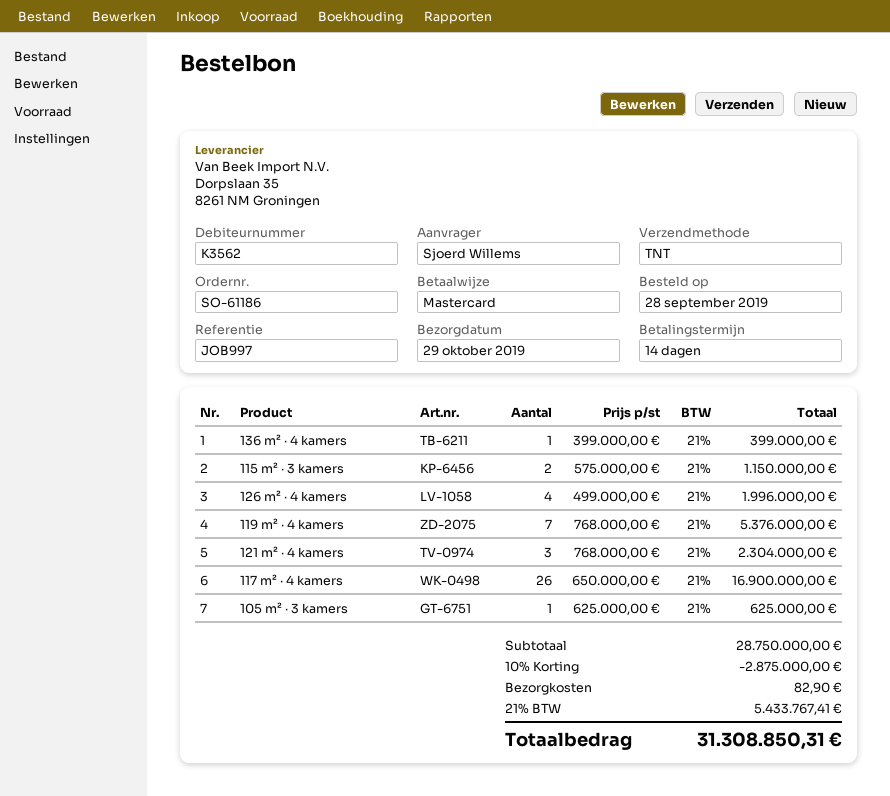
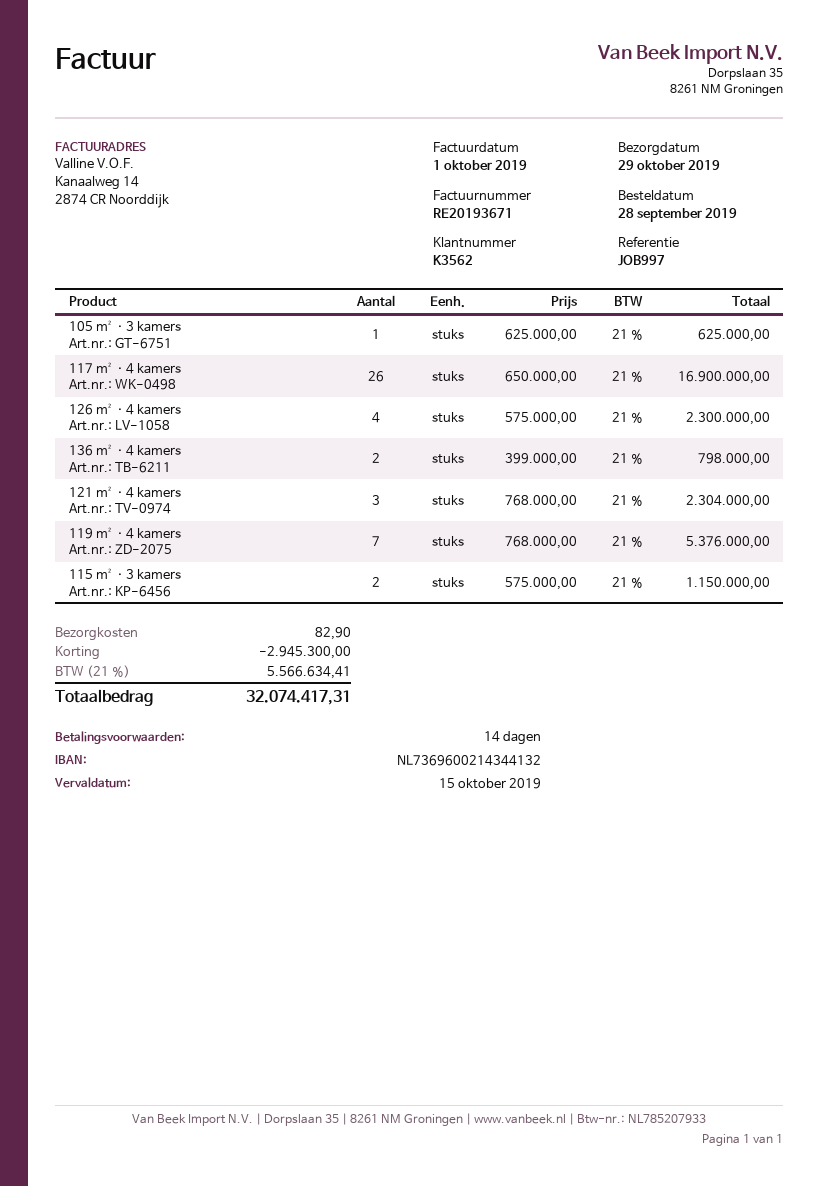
136 m² · 4 kamers: 1 x 399000.00 = 399000.00 -> 2 x 399000.00 = 798000.00
126 m² · 4 kamers: 4 x 499000.00 = 1996000.00 -> 4 x 575000.00 = 2300000.00
discount: 2875000.00 -> 2945300.00
tax: 21% = 5433767.41 -> 21% = 5566634.41
total: 31308850.31 -> 32074417.31

